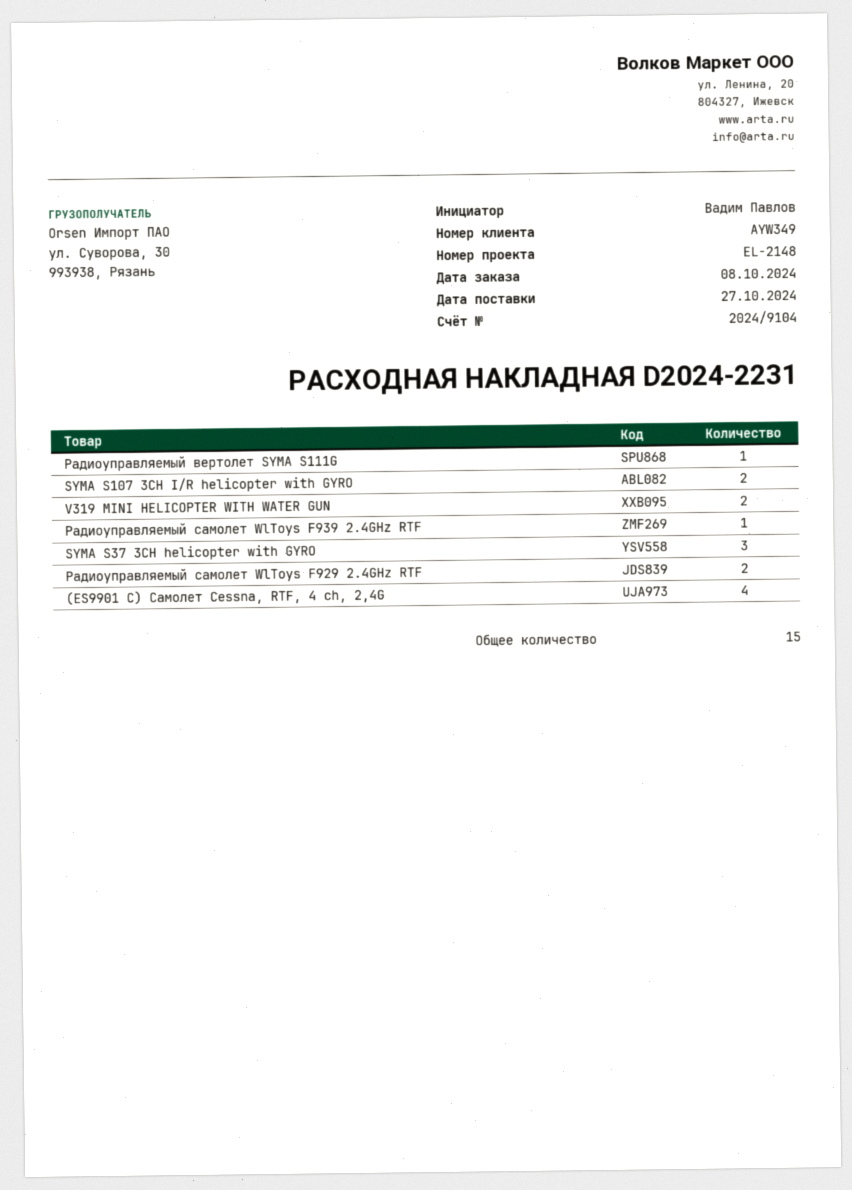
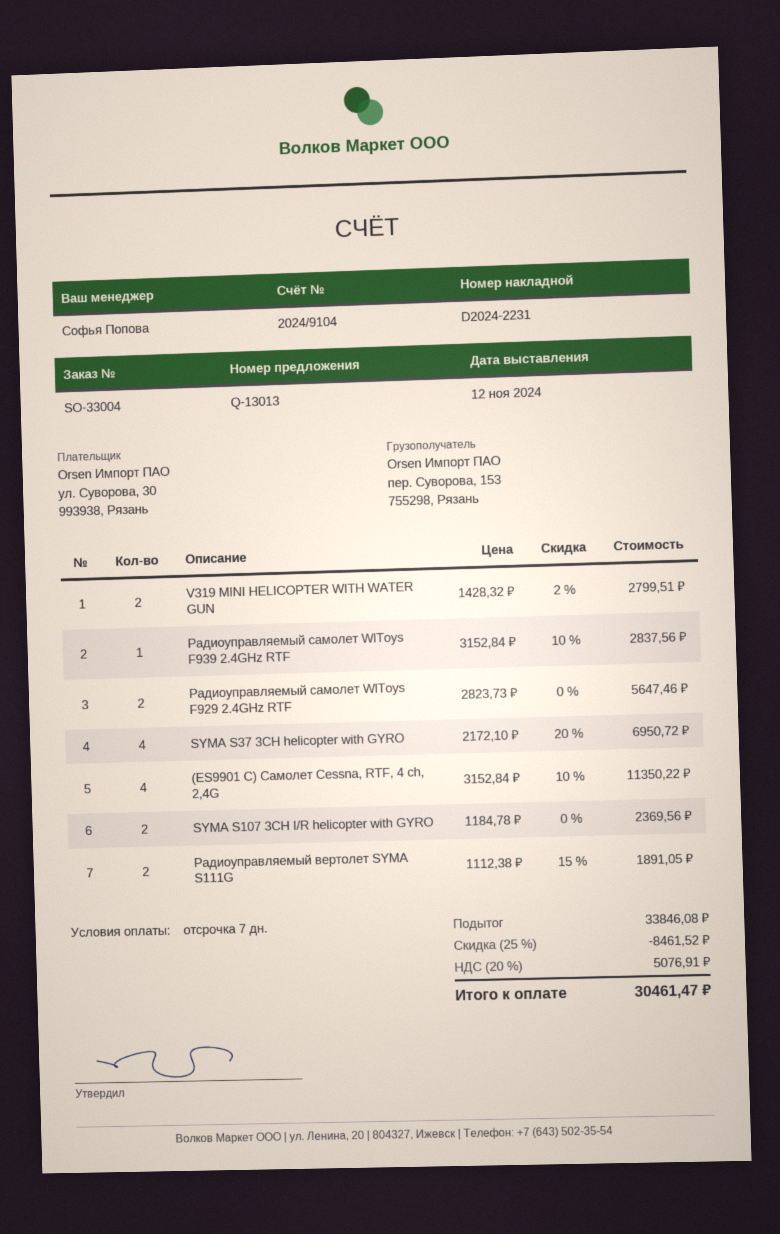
ship to: ул. Суворова, 30, 993938, Рязань -> пер. Суворова, 153, 755298, Рязань
Радиоуправляемый вертолет SYMA S111G: 1 -> 2
SYMA S37 3CH helicopter with GYRO: 3 -> 4

